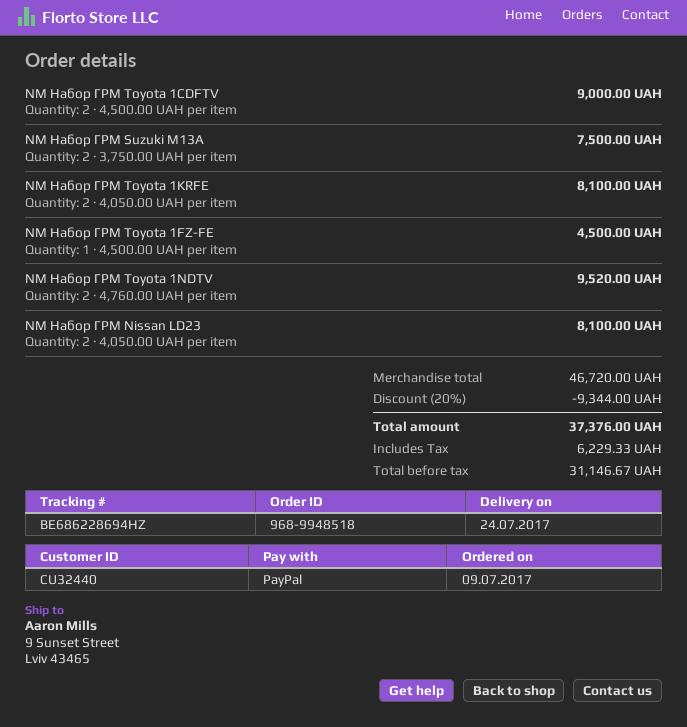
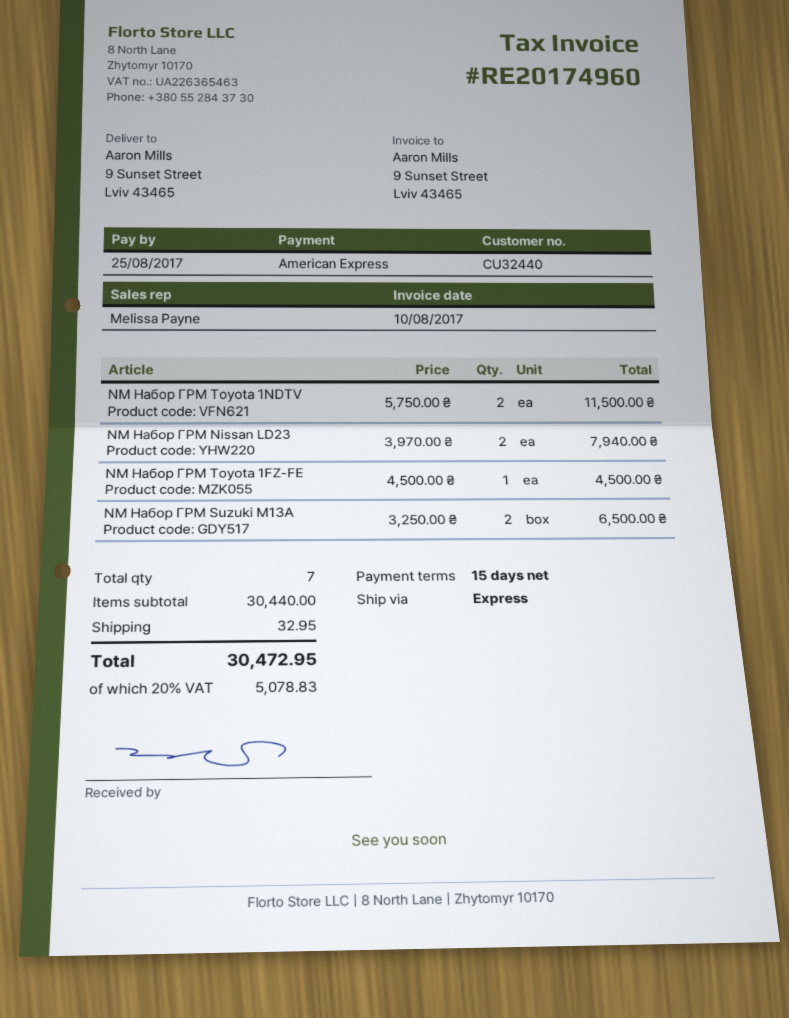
payment method: PayPal -> American Express
NM Набор ГРМ Toyota 1CDFTV: 2 x 4500.00 = 9000.00 -> none
NM Набор ГРМ Suzuki M13A: 2 x 3750.00 = 7500.00 -> 2 x 3250.00 = 6500.00
NM Набор ГРМ Toyota 1KRFE: 2 x 4050.00 = 8100.00 -> none
NM Набор ГРМ Toyota 1NDTV: 2 x 4760.00 = 9520.00 -> 2 x 5750.00 = 11500.00
NM Набор ГРМ Nissan LD23: 2 x 4050.00 = 8100.00 -> 2 x 3970.00 = 7940.00
subtotal: 46720.00 -> 30440.00
discount: 20% = 9344.00 -> none
shipping: none -> 32.95
tax: 6229.33 -> 5078.83
total: 37376.00 -> 30472.95

